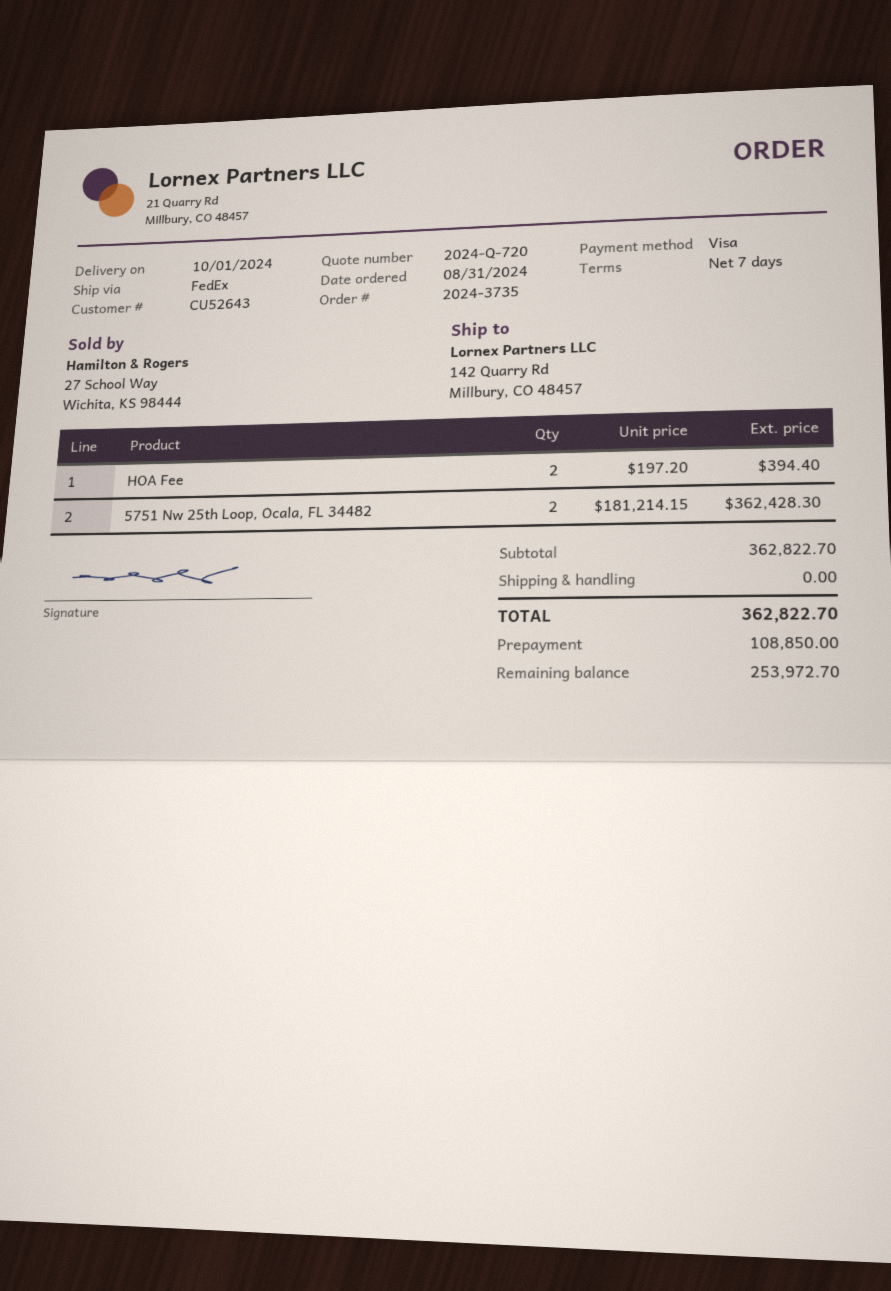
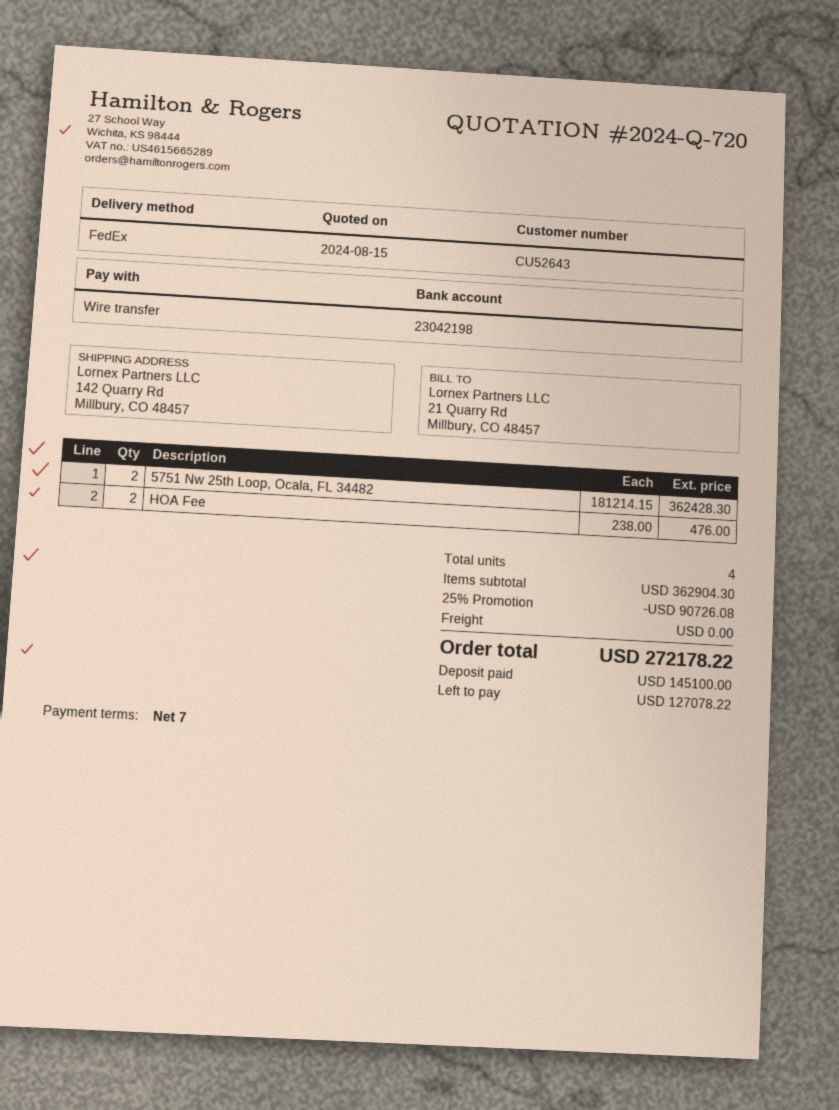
payment method: Visa -> bank transfer
HOA Fee: 2 x 197.20 = 394.40 -> 2 x 238.00 = 476.00
subtotal: 362822.70 -> 362904.30
discount: none -> 25% = 90726.08
total: 362822.70 -> 272178.22
deposit: 108850.00 -> 145100.00
balance: 253972.70 -> 127078.22

